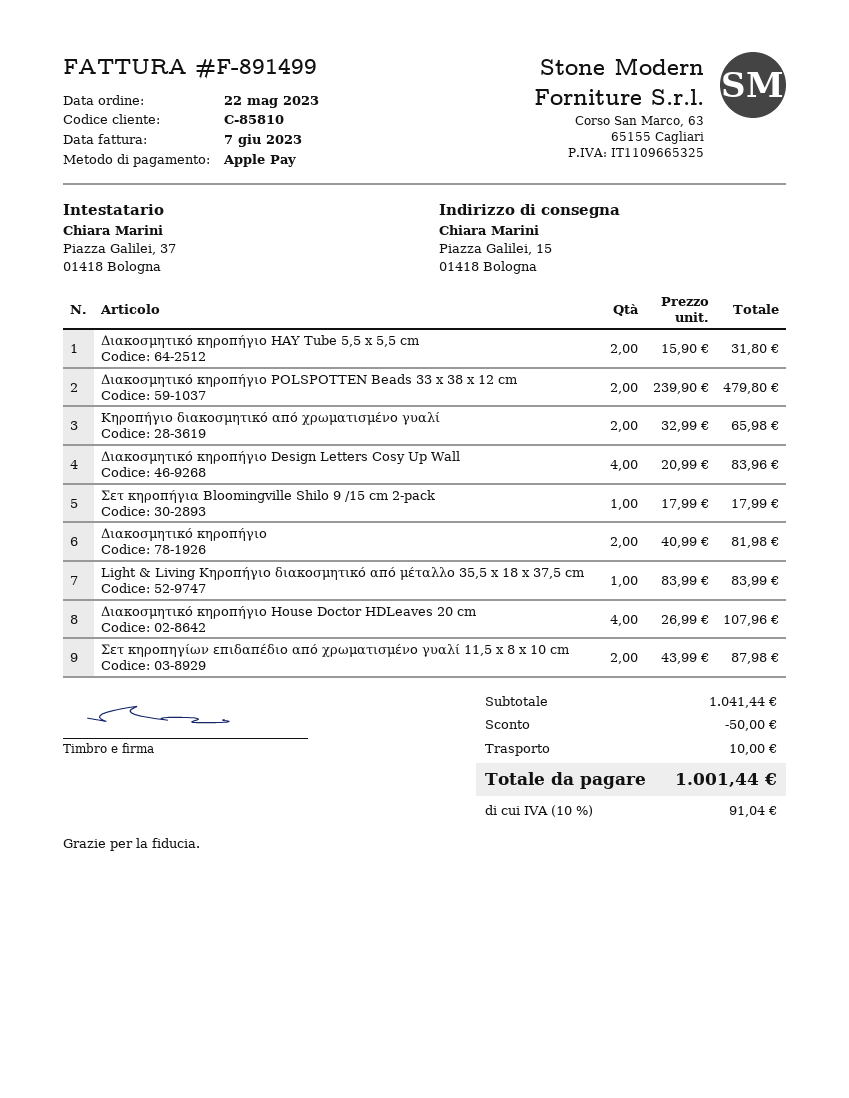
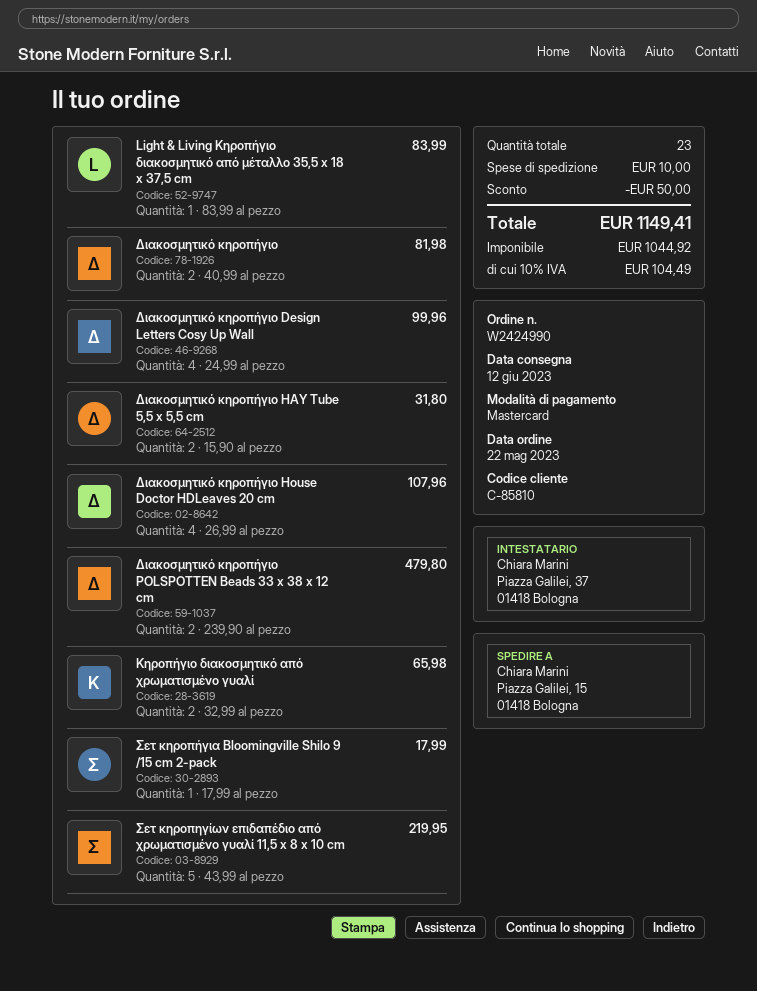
payment method: Apple Pay -> Mastercard
Διακοσμητικό κηροπήγιο Design Letters Cosy Up Wall: 4 x 20.99 = 83.96 -> 4 x 24.99 = 99.96
Σετ κηροπηγίων επιδαπέδιο από χρωματισμένο γυαλί 11,5 x 8 x 10 cm: 2 x 43.99 = 87.98 -> 5 x 43.99 = 219.95
tax: 10% = 91.04 -> 10% = 104.49
total: 1001.44 -> 1149.41

